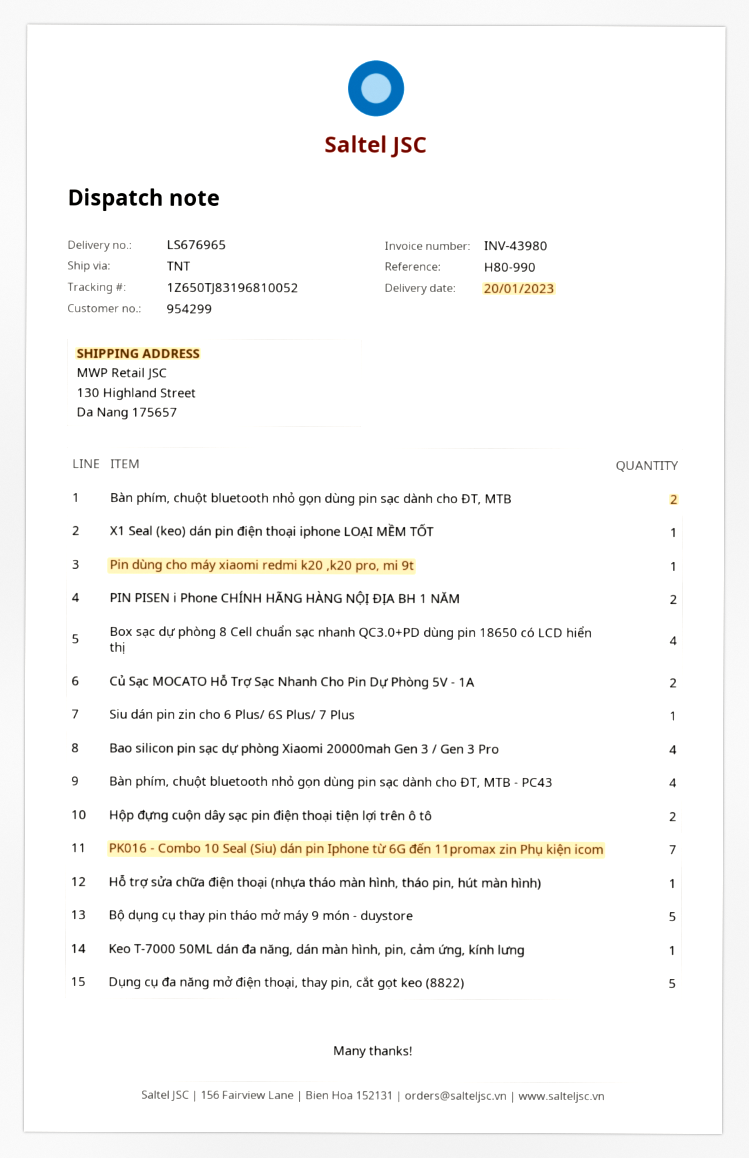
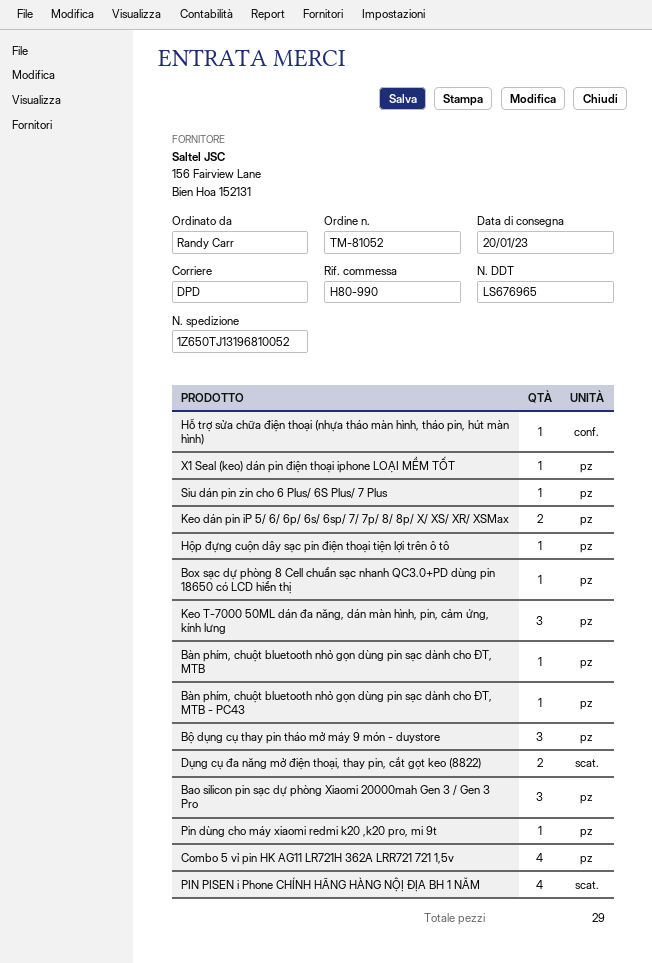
shipping method: TNT -> DPD
tracking number: 1Z650TJ83196810052 -> 1Z650TJ13196810052
Bàn phím, chuột bluetooth nhỏ gọn dùng pin sạc dành cho ĐT, MTB: 2 -> 1
PIN PISEN i Phone CHÍNH HÃNG HÀNG NỘỊ ĐỊA BH 1 NĂM: 2 -> 4
Box sạc dự phòng 8 Cell chuẩn sạc nhanh QC3.0+PD dùng pin 18650 có LCD hiển thị: 4 -> 1
Củ Sạc MOCATO Hỗ Trợ Sạc Nhanh Cho Pin Dự Phòng 5V - 1A: 2 -> none
Bao silicon pin sạc dự phòng Xiaomi 20000mah Gen 3 / Gen 3 Pro: 4 -> 3
Bàn phím, chuột bluetooth nhỏ gọn dùng pin sạc dành cho ĐT, MTB - PC43: 4 -> 1
Hộp đựng cuộn dây sạc pin điện thoại tiện lợi trên ô tô: 2 -> 1
PK016 - Combo 10 Seal (Siu) dán pin Iphone từ 6G đến 11promax zin Phụ kiện icom: 7 -> none
Bộ dụng cụ thay pin tháo mở máy 9 món - duystore: 5 -> 3
Keo T-7000 50ML dán đa năng, dán màn hình, pin, cảm ứng, kính lưng: 1 -> 3
Dụng cụ đa năng mở điện thoại, thay pin, cắt gọt keo (8822): 5 -> 2
Keo dán pin iP 5/ 6/ 6p/ 6s/ 6sp/ 7/ 7p/ 8/ 8p/ X/ XS/ XR/ XSMax: none -> 2
Combo 5 vỉ pin HK AG11 LR721H 362A LRR721 721 1,5v: none -> 4

